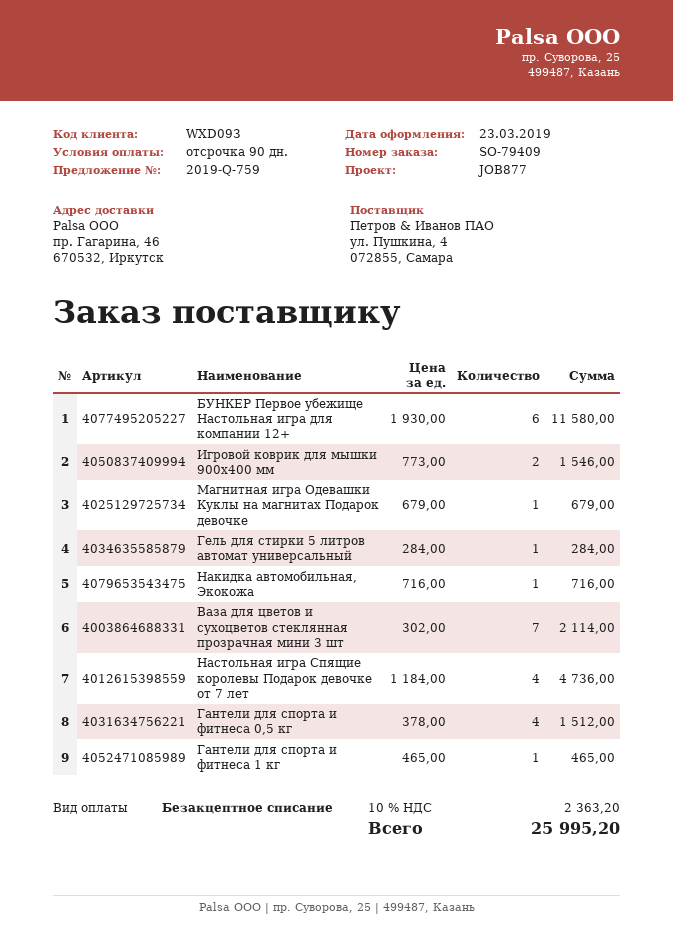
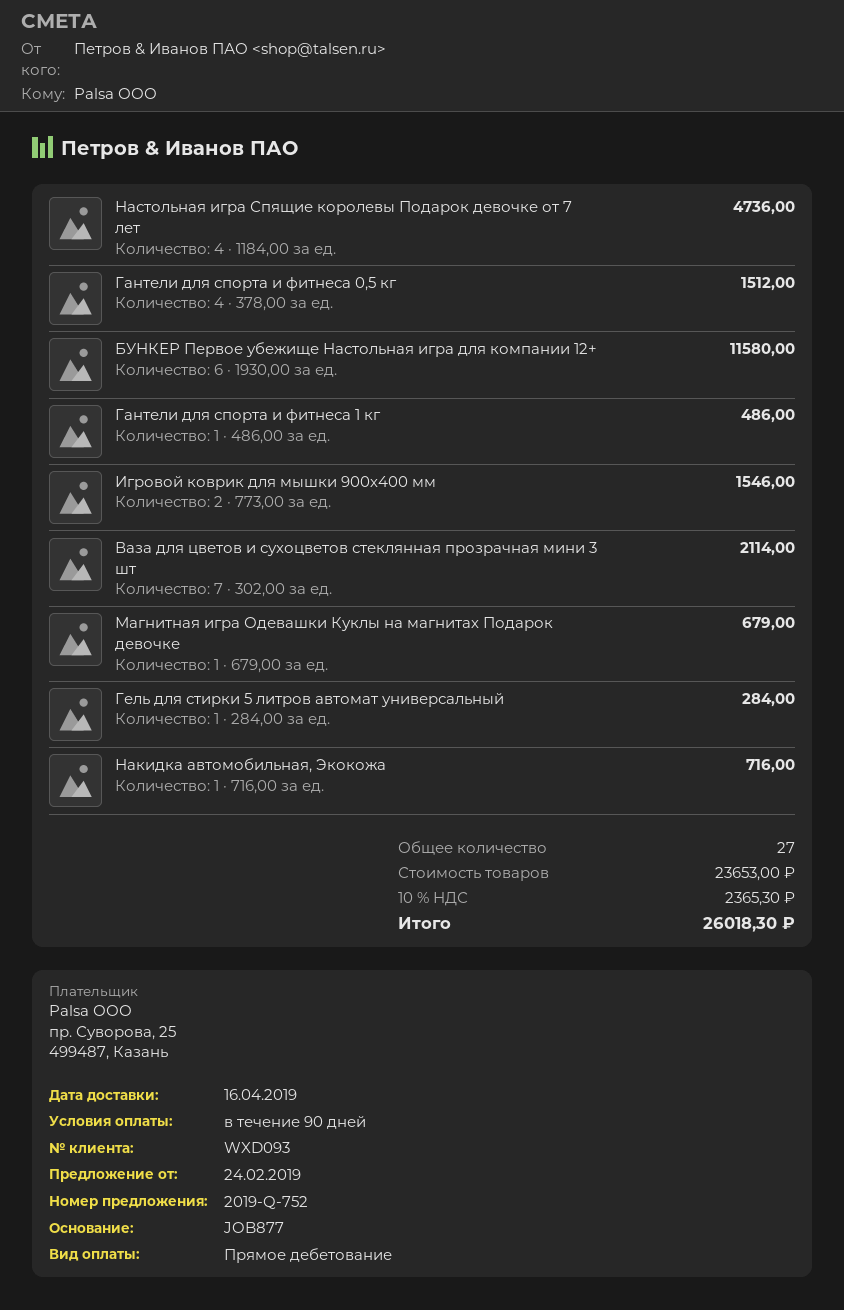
quote number: 2019-Q-759 -> 2019-Q-752
Гантели для спорта и фитнеса 1 кг: 1 x 465.00 = 465.00 -> 1 x 486.00 = 486.00
tax: 10% = 2363.20 -> 10% = 2365.30
total: 25995.20 -> 26018.30

